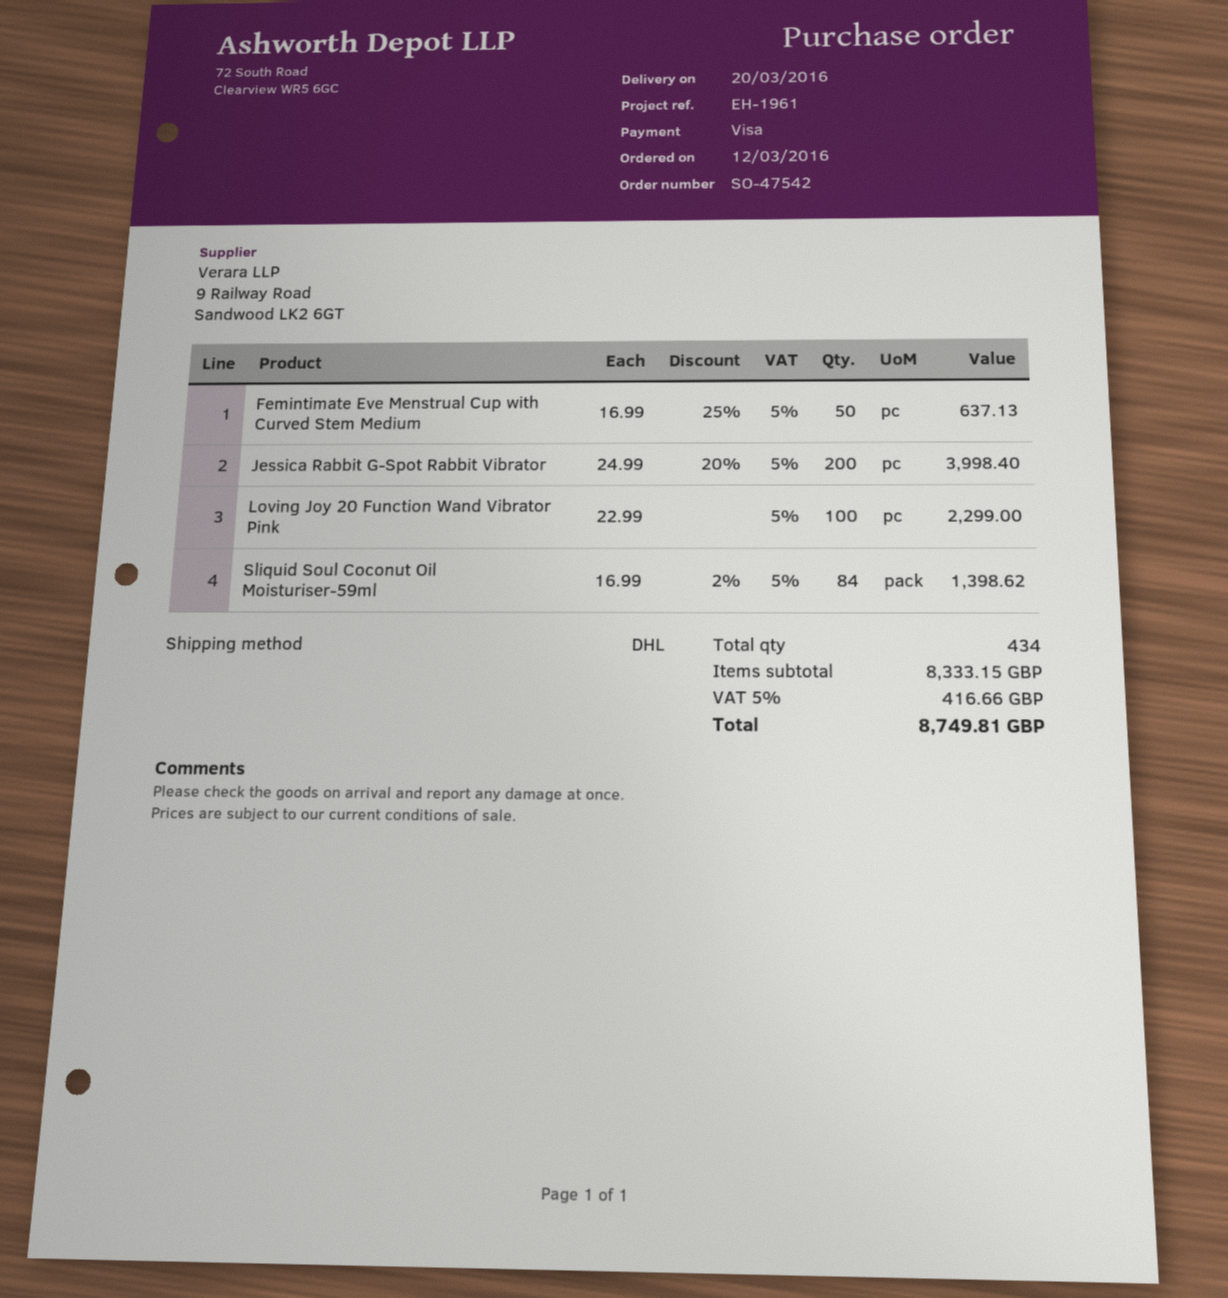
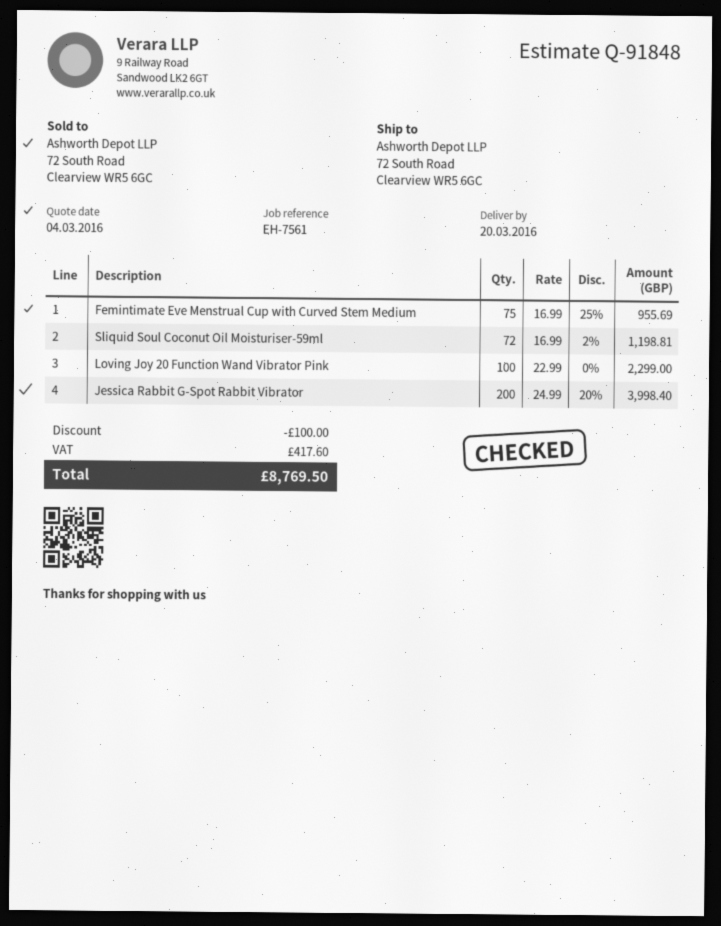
reference: EH-1961 -> EH-7561
Femintimate Eve Menstrual Cup with Curved Stem Medium: 50 x 16.99 - 25% = 637.13 -> 75 x 16.99 - 25% = 955.69
Sliquid Soul Coconut Oil Moisturiser-59ml: 84 x 16.99 - 2% = 1398.62 -> 72 x 16.99 - 2% = 1198.81
discount: none -> 100.00
tax: 416.66 -> 417.60
total: 8749.81 -> 8769.50

